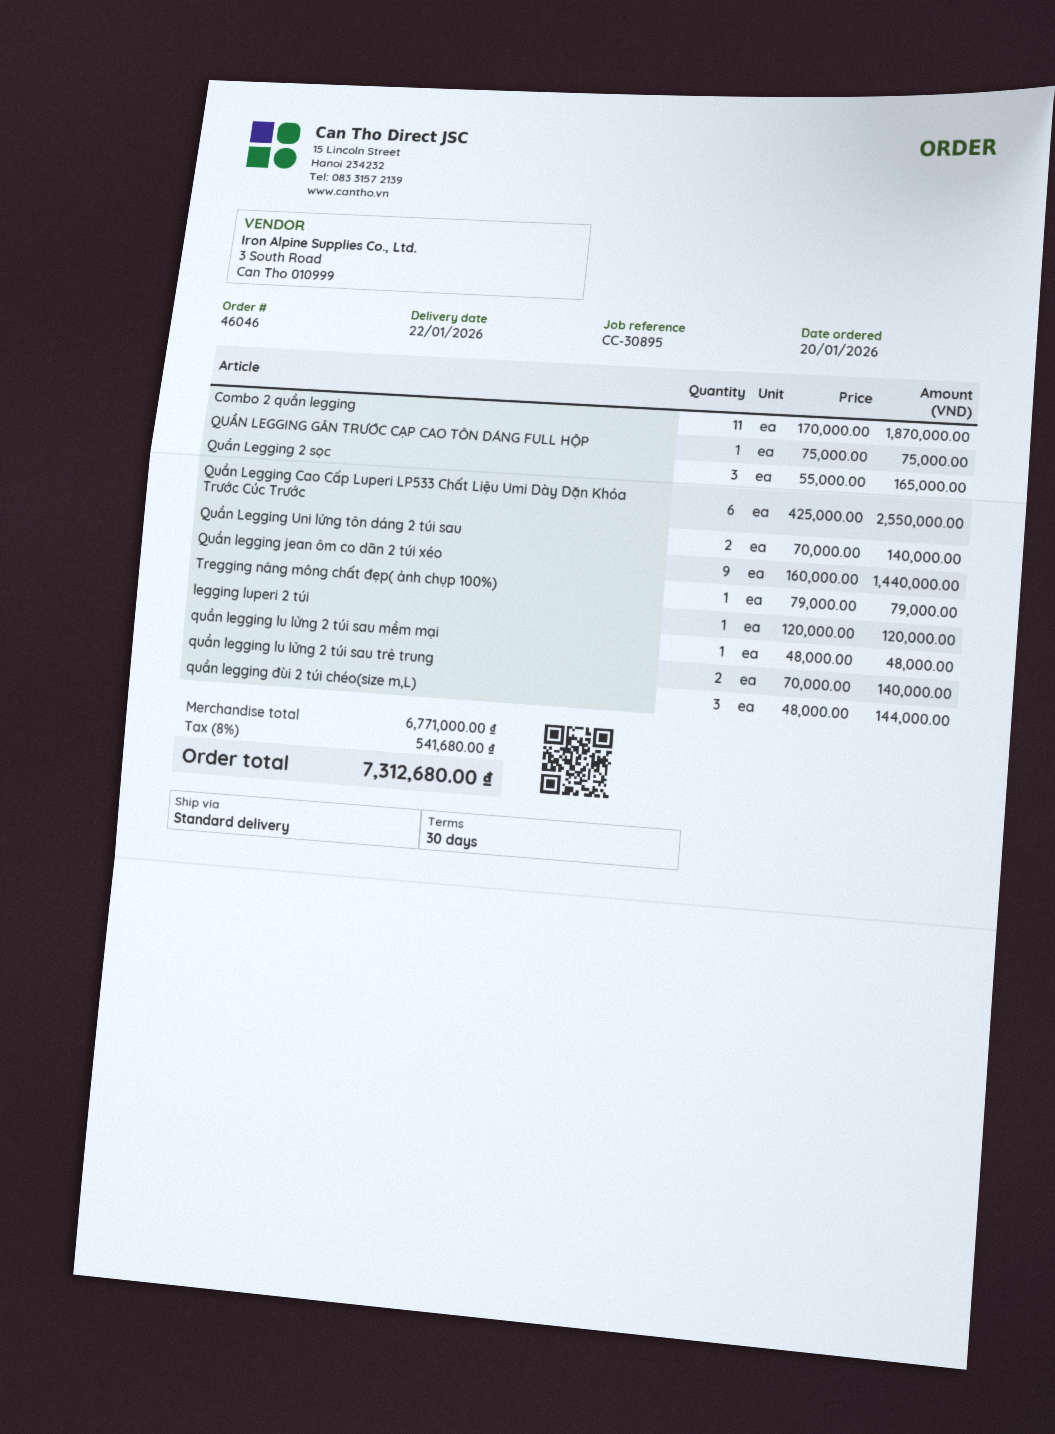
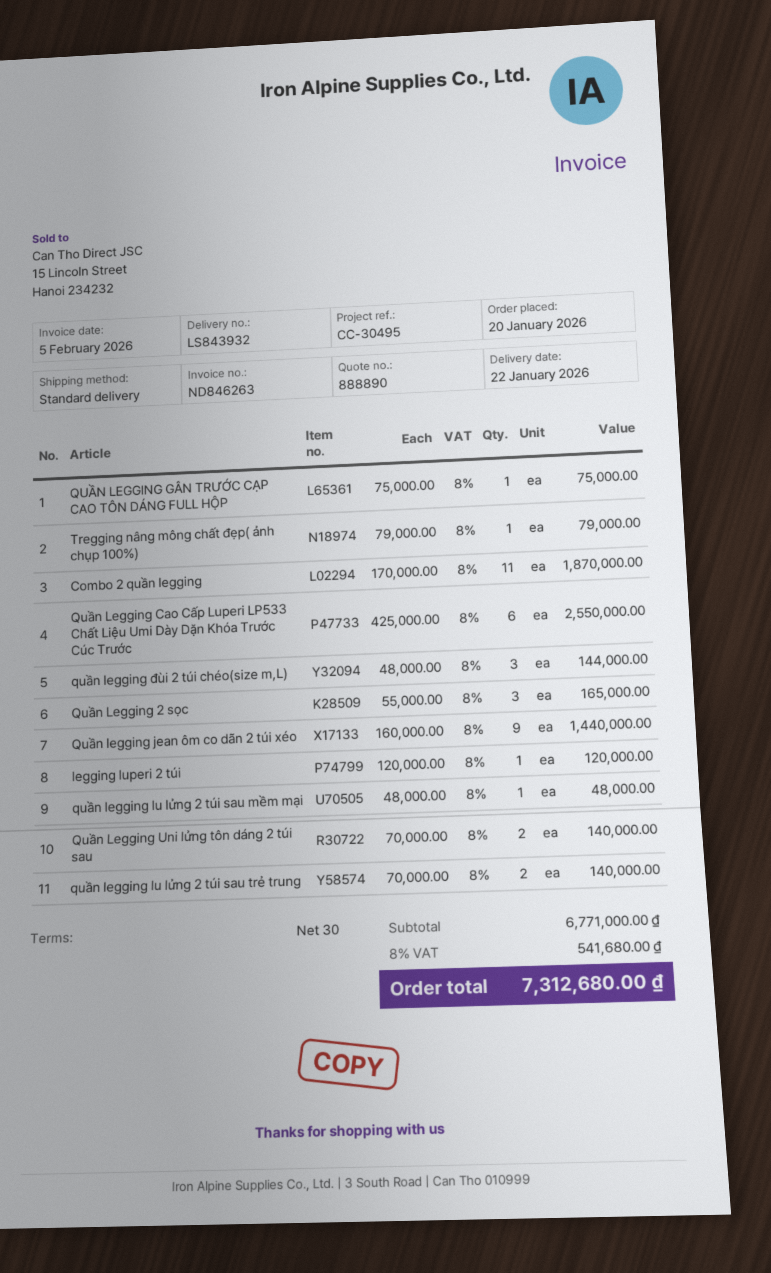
reference: CC-30895 -> CC-30495

